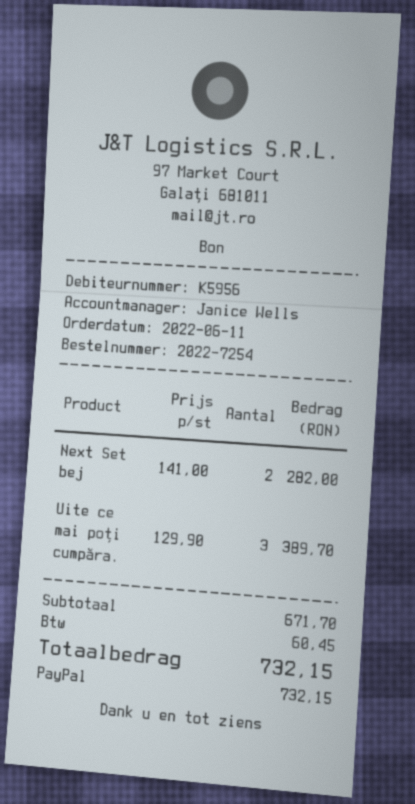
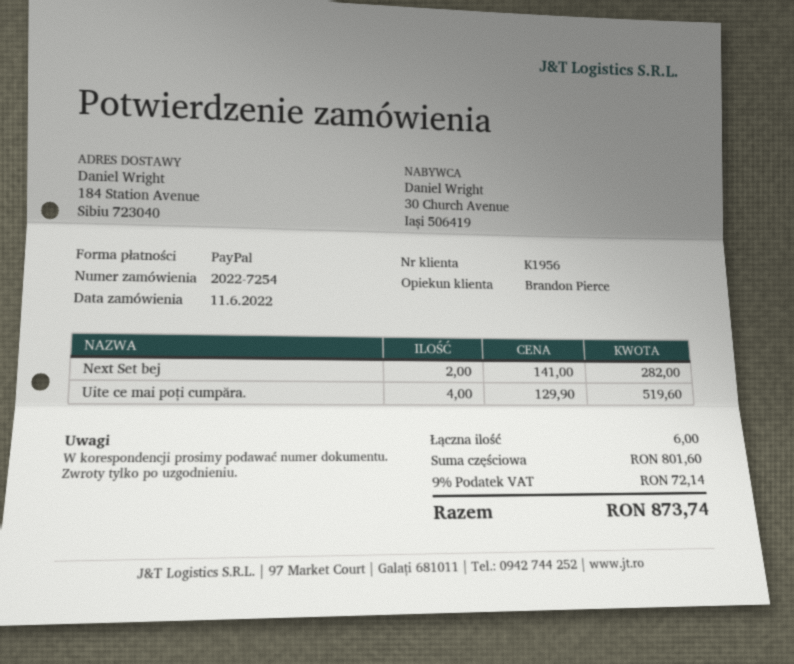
customer number: K5956 -> K1956
sales rep: Janice Wells -> Brandon Pierce
Uite ce mai poți cumpăra.: 3 x 129.90 = 389.70 -> 4 x 129.90 = 519.60
subtotal: 671.70 -> 801.60
tax: 60.45 -> 72.14
total: 732.15 -> 873.74

